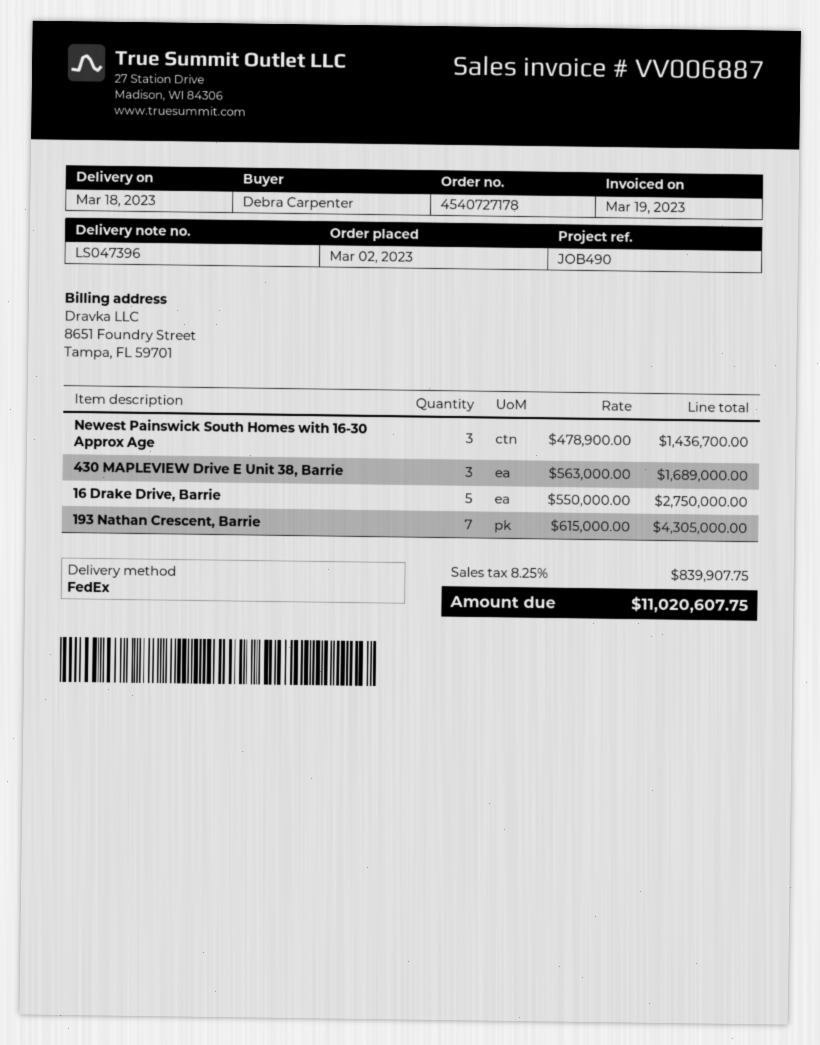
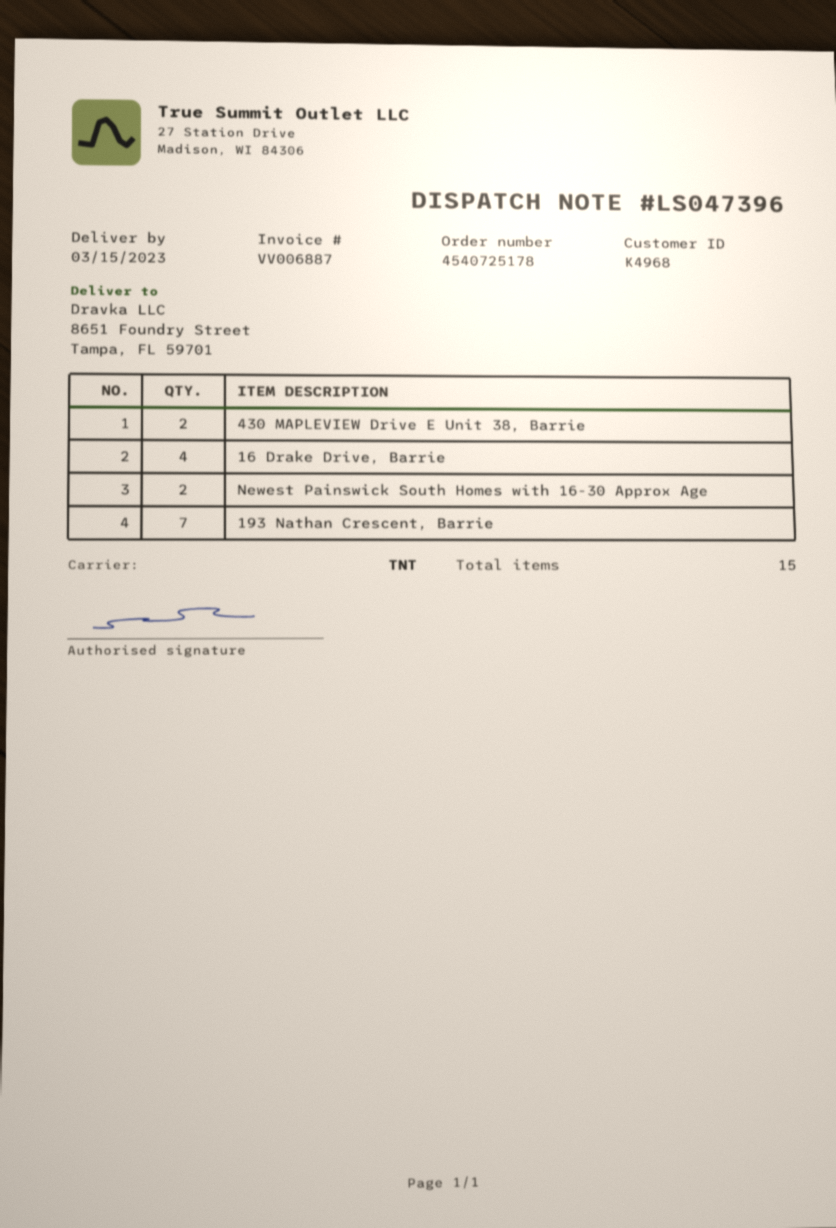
order number: 4540727178 -> 4540725178
delivery date: 2023-03-18 -> 2023-03-15
shipping method: FedEx -> TNT
Newest Painswick South Homes with 16-30 Approx Age: 3 -> 2
430 MAPLEVIEW Drive E Unit 38, Barrie: 3 -> 2
16 Drake Drive, Barrie: 5 -> 4

